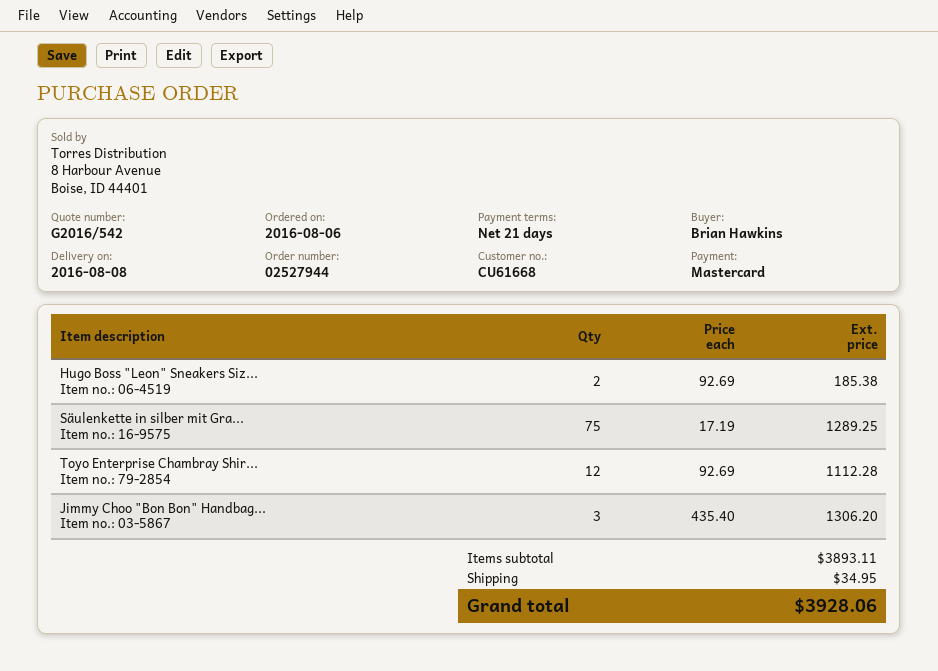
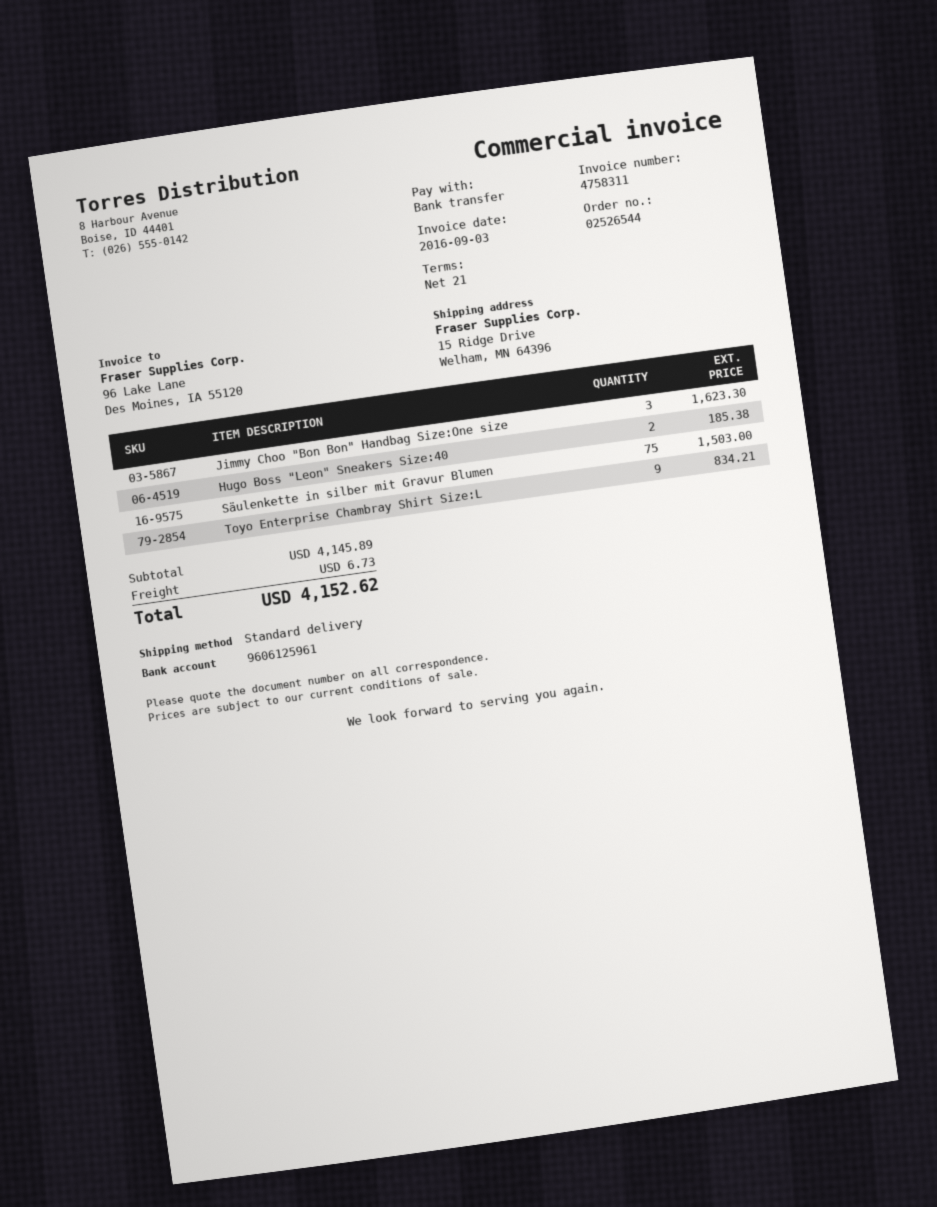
order number: 02527944 -> 02526544
payment method: Mastercard -> bank transfer
Säulenkette in silber mit Gra...: 75 for 1289.25 -> 75 for 1503.00
Toyo Enterprise Chambray Shir...: 12 for 1112.28 -> 9 for 834.21
Jimmy Choo "Bon Bon" Handbag...: 3 for 1306.20 -> 3 for 1623.30
subtotal: 3893.11 -> 4145.89
shipping: 34.95 -> 6.73
total: 3928.06 -> 4152.62

